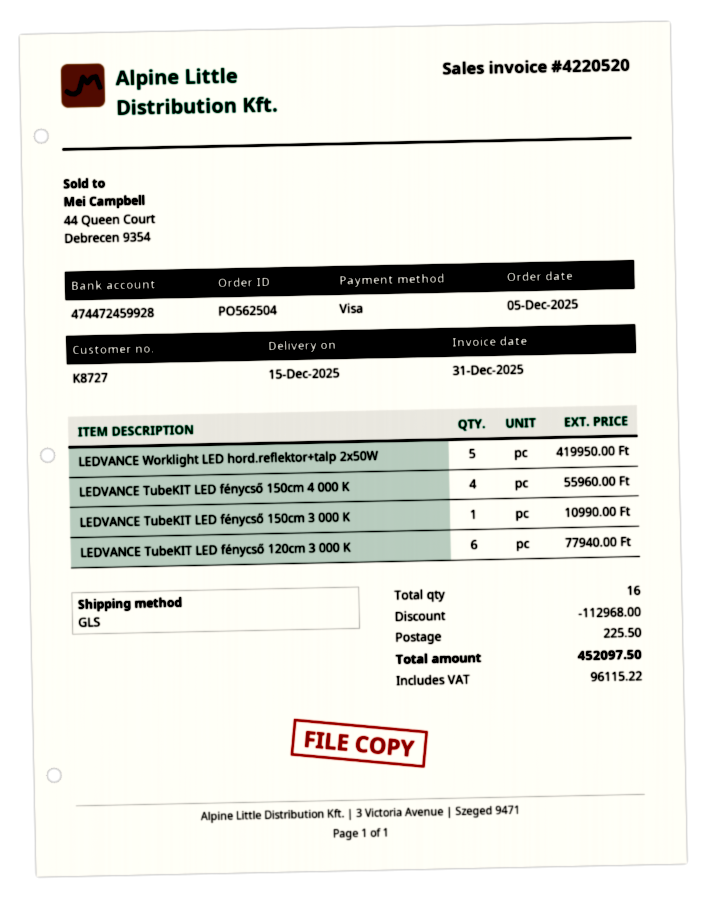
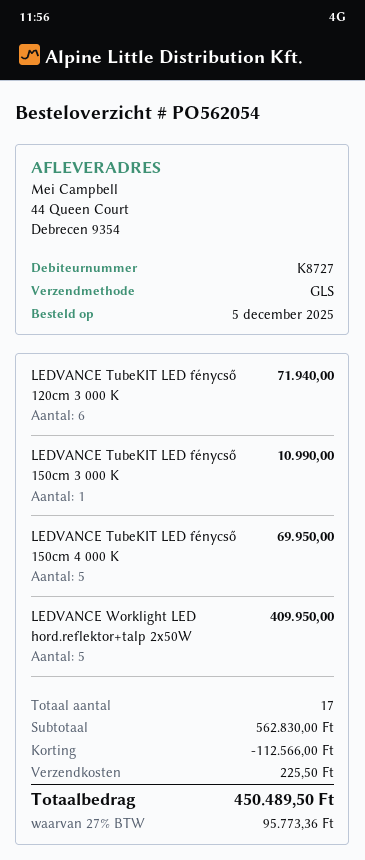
order number: PO562504 -> PO562054
LEDVANCE Worklight LED hord.reflektor+talp 2x50W: 5 for 419950.00 -> 5 for 409950.00
LEDVANCE TubeKIT LED fénycső 150cm 4 000 K: 4 for 55960.00 -> 5 for 69950.00
LEDVANCE TubeKIT LED fénycső 120cm 3 000 K: 6 for 77940.00 -> 6 for 71940.00
total quantity: 16 -> 17
discount: 112968.00 -> 112566.00
tax: 96115.22 -> 95773.36
total: 452097.50 -> 450489.50

